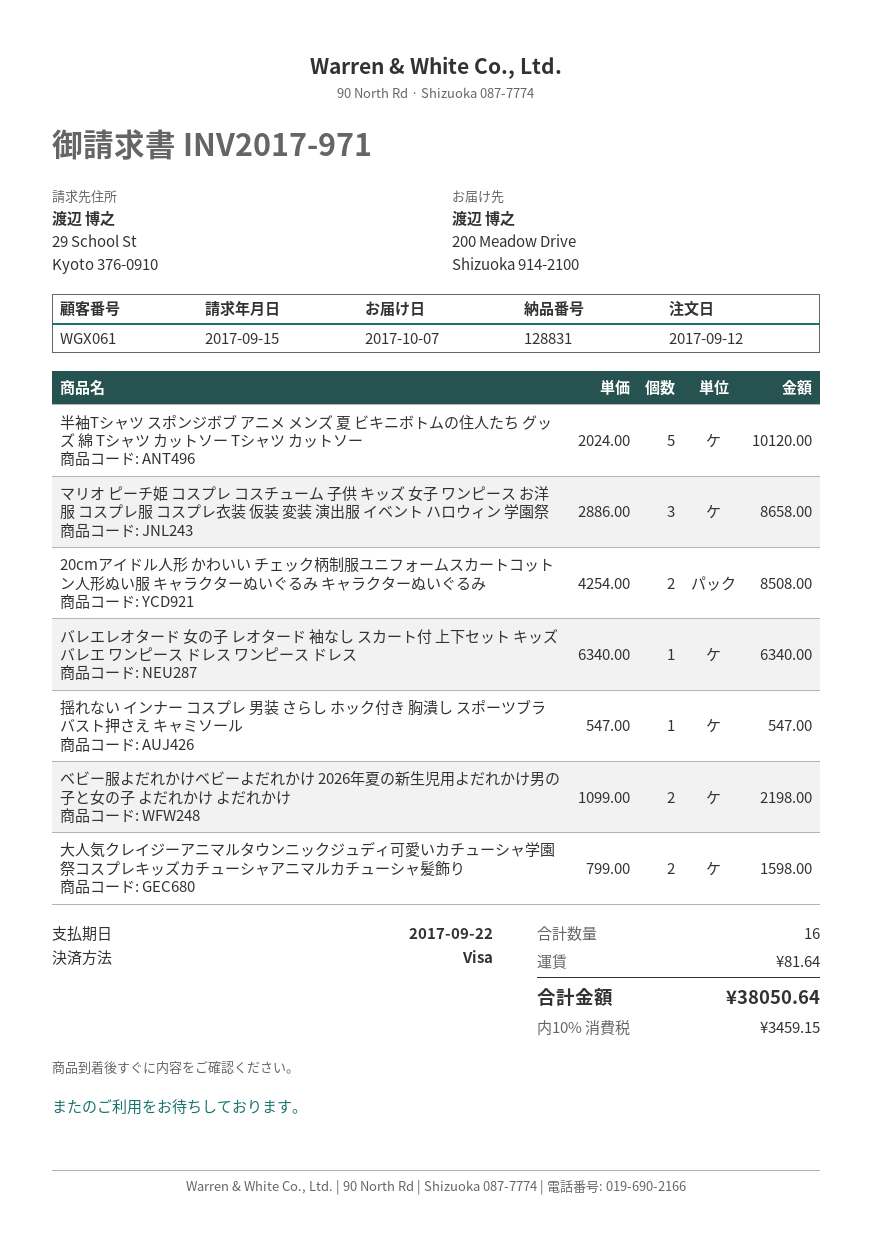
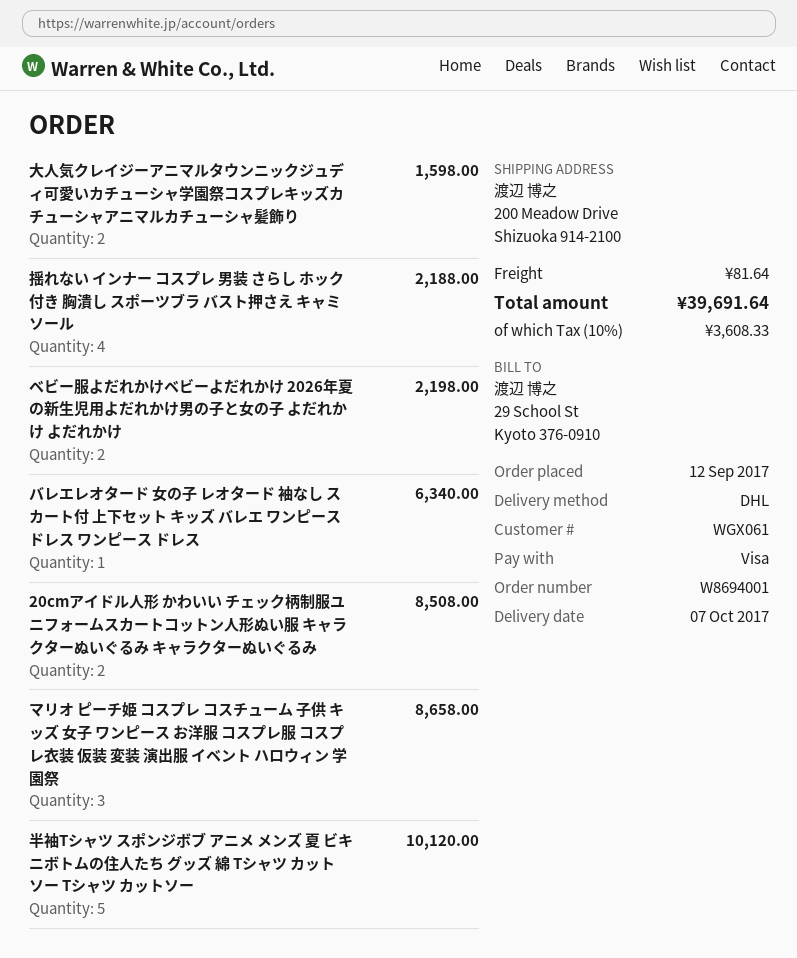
揺れない インナー コスプレ 男装 さらし ホック付き 胸潰し スポーツブラ バスト押さえ キャミソール: 1 for 547.00 -> 4 for 2188.00
tax: 10% = 3459.15 -> 10% = 3608.33
total: 38050.64 -> 39691.64

